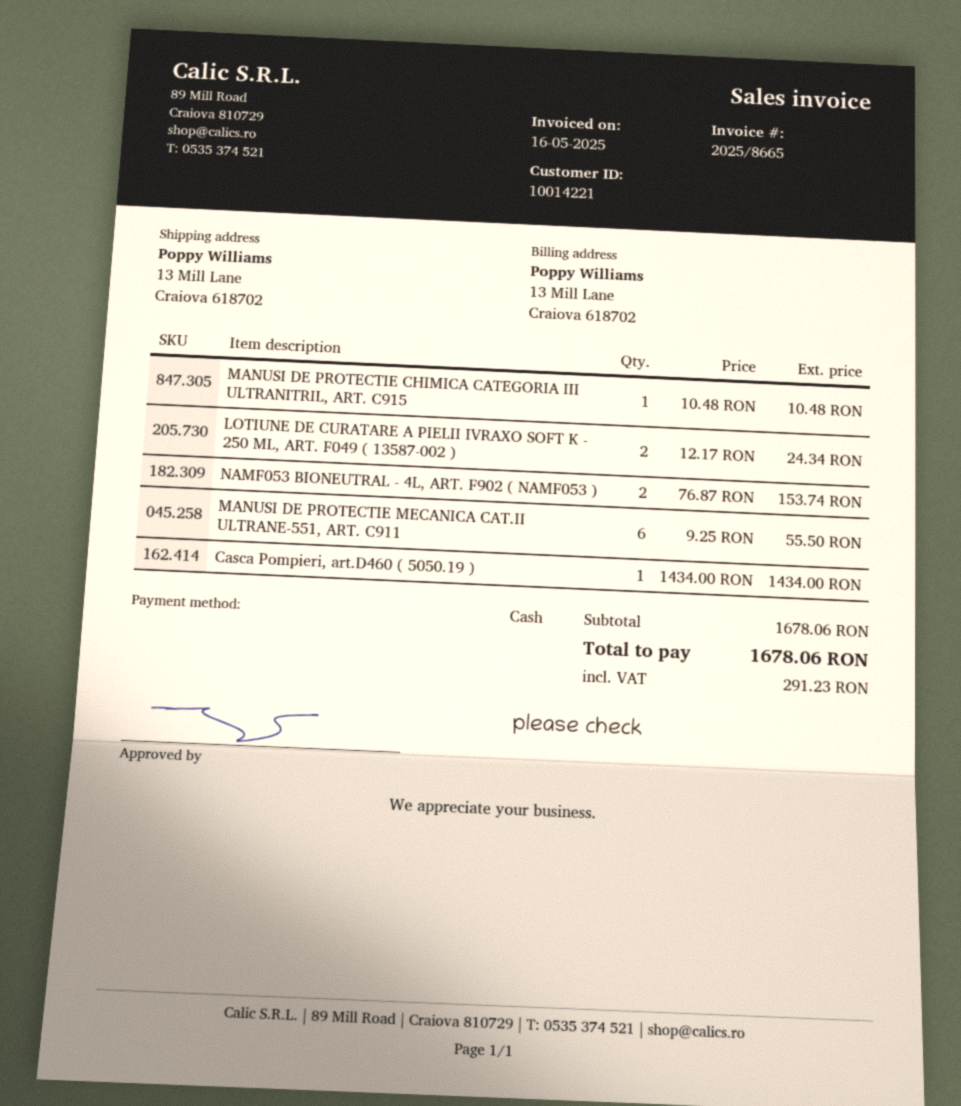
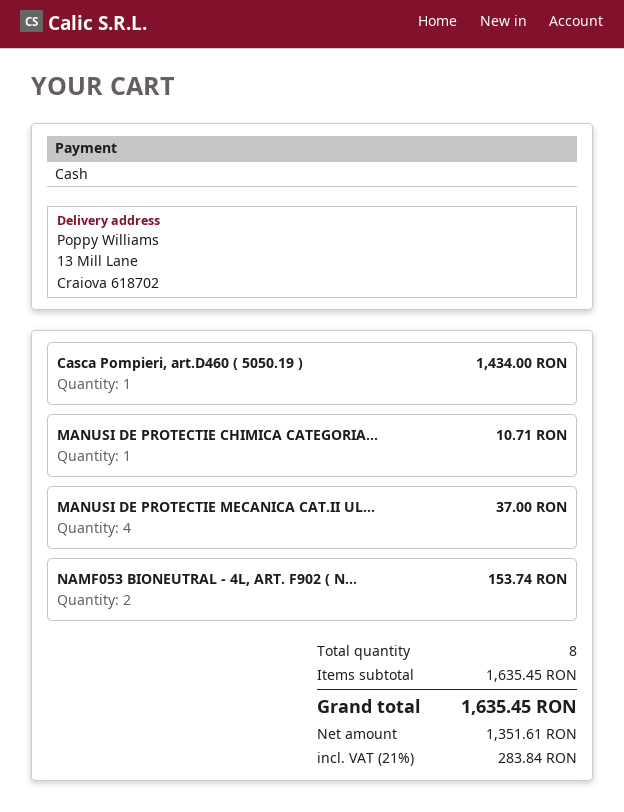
MANUSI DE PROTECTIE CHIMICA CATEGORIA III ULTRANITRIL, ART. C915: 1 for 10.48 -> 1 for 10.71
LOTIUNE DE CURATARE A PIELII IVRAXO SOFT K - 250 ML, ART. F049 ( 13587-002 ): 2 for 24.34 -> none
MANUSI DE PROTECTIE MECANICA CAT.II ULTRANE-551, ART. C911: 6 for 55.50 -> 4 for 37.00
subtotal: 1678.06 -> 1635.45
tax: 291.23 -> 283.84
total: 1678.06 -> 1635.45

